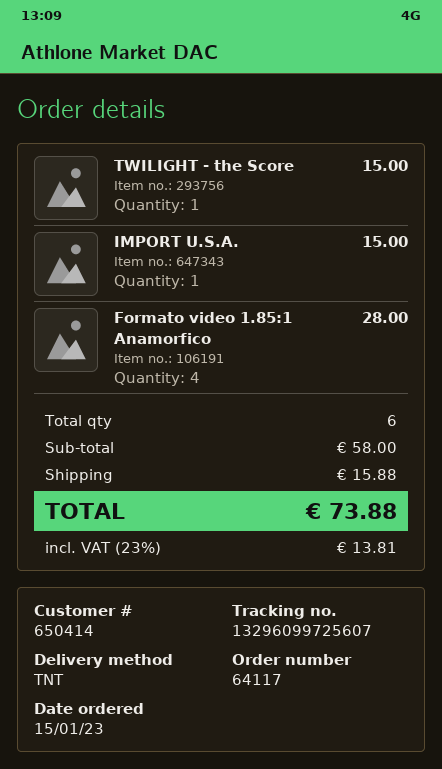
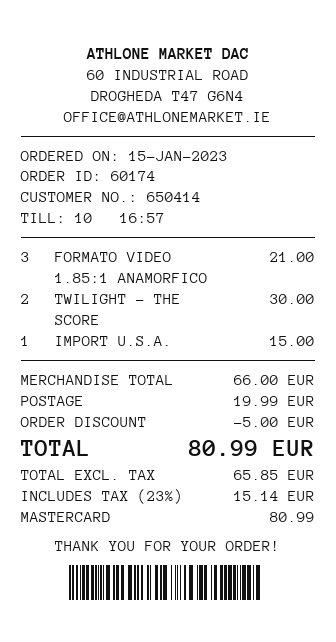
order number: 64117 -> 60174
TWILIGHT - the Score: 1 for 15.00 -> 2 for 30.00
Formato video 1.85:1 Anamorfico: 4 for 28.00 -> 3 for 21.00
subtotal: 58.00 -> 66.00
discount: none -> 5.00
shipping: 15.88 -> 19.99
tax: 23% = 13.81 -> 23% = 15.14
total: 73.88 -> 80.99

